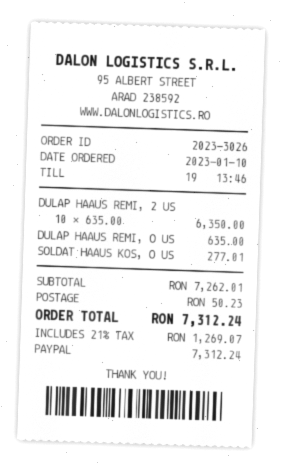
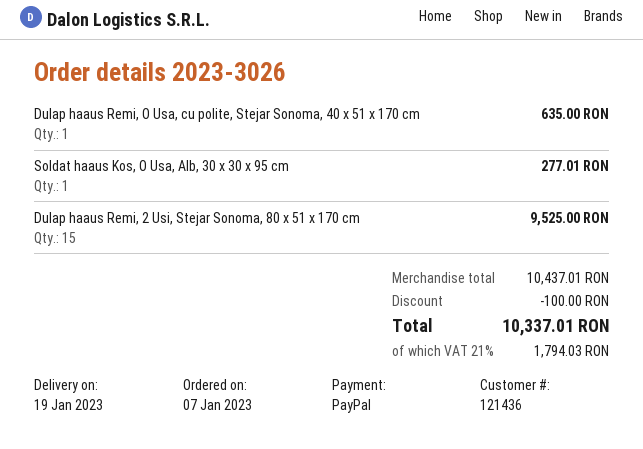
order date: 2023-01-10 -> 2023-01-07
DULAP HAAUS REMI, 2 US: 10 for 6350.00 -> 15 for 9525.00
subtotal: 7262.01 -> 10437.01
discount: none -> 100.00
shipping: 50.23 -> none
tax: 21% = 1269.07 -> 21% = 1794.03
total: 7312.24 -> 10337.01

